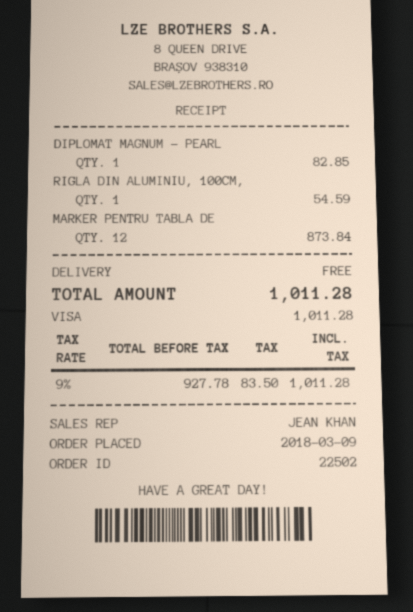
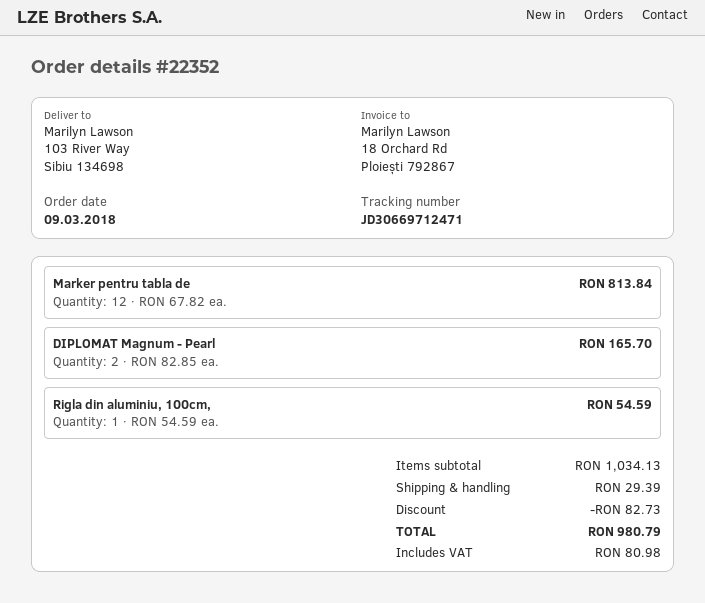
order number: 22502 -> 22352
DIPLOMAT MAGNUM - PEARL: 1 for 82.85 -> 2 for 165.70
MARKER PENTRU TABLA DE: 12 for 873.84 -> 12 for 813.84
discount: none -> 82.73
shipping: 0.00 -> 29.39
tax: 83.50 -> 80.98
total: 1011.28 -> 980.79

